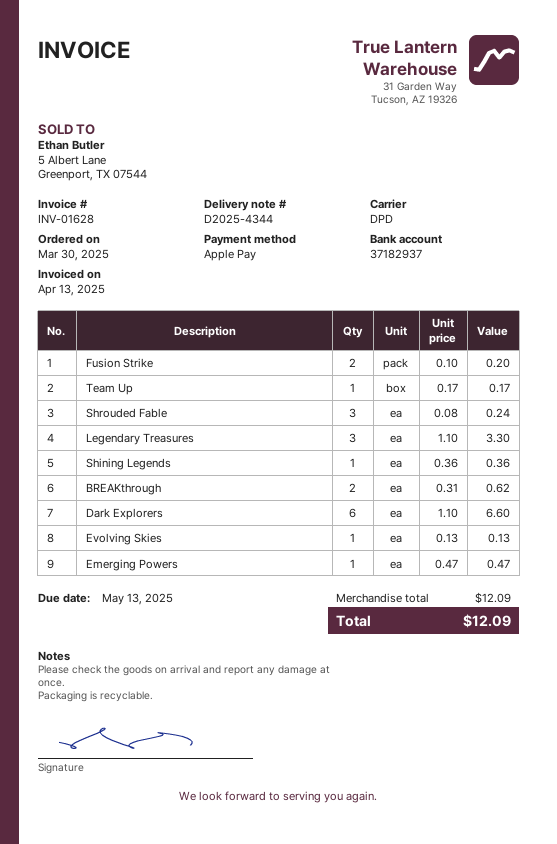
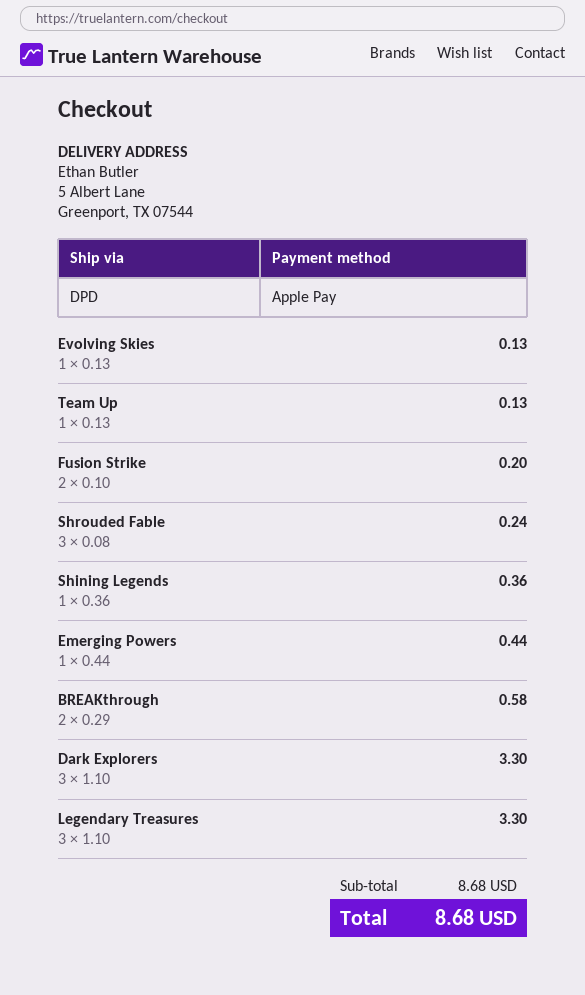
Team Up: 1 x 0.17 = 0.17 -> 1 x 0.13 = 0.13
BREAKthrough: 2 x 0.31 = 0.62 -> 2 x 0.29 = 0.58
Dark Explorers: 6 x 1.10 = 6.60 -> 3 x 1.10 = 3.30
Emerging Powers: 1 x 0.47 = 0.47 -> 1 x 0.44 = 0.44
subtotal: 12.09 -> 8.68
total: 12.09 -> 8.68

